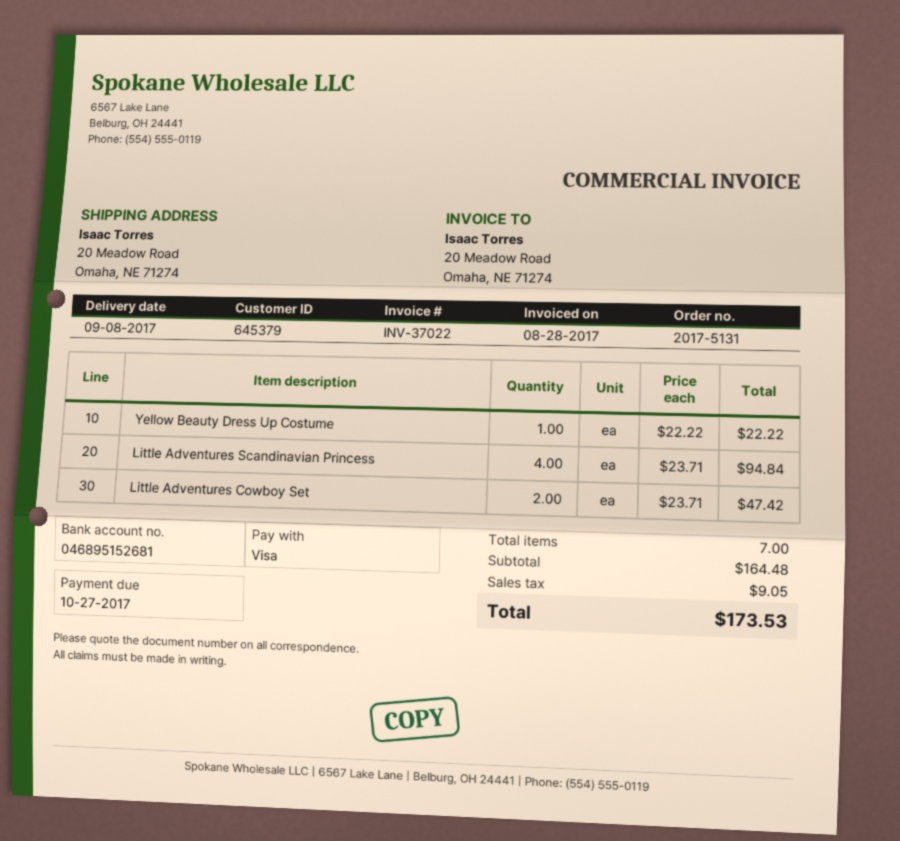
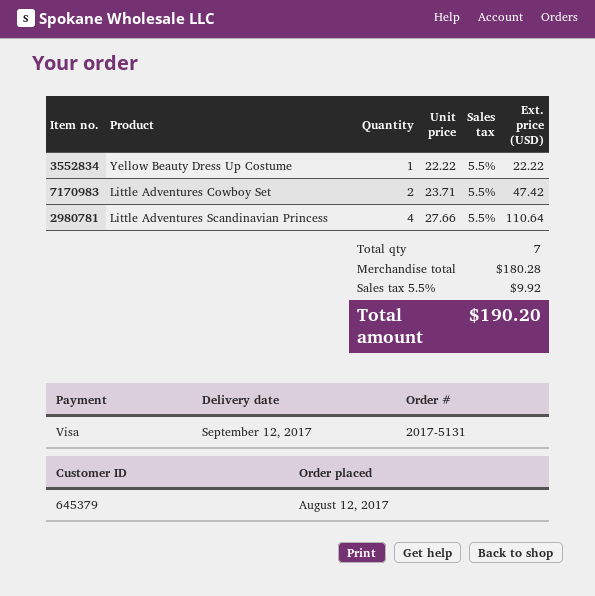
delivery date: 2017-09-08 -> 2017-09-12
Little Adventures Scandinavian Princess: 4 x 23.71 = 94.84 -> 4 x 27.66 = 110.64
subtotal: 164.48 -> 180.28
tax: 9.05 -> 9.92
total: 173.53 -> 190.20

